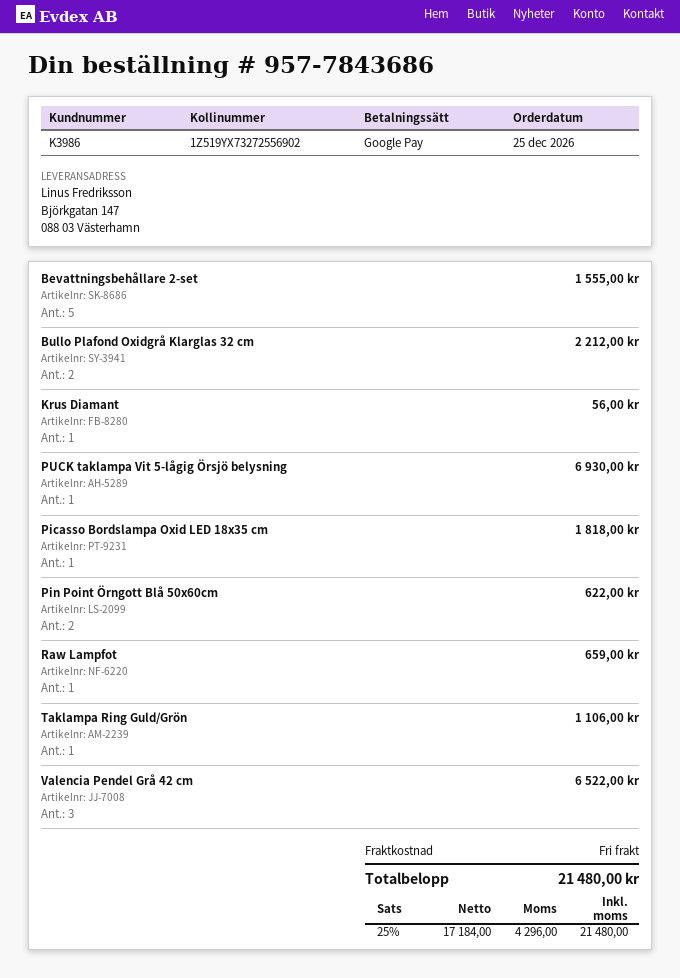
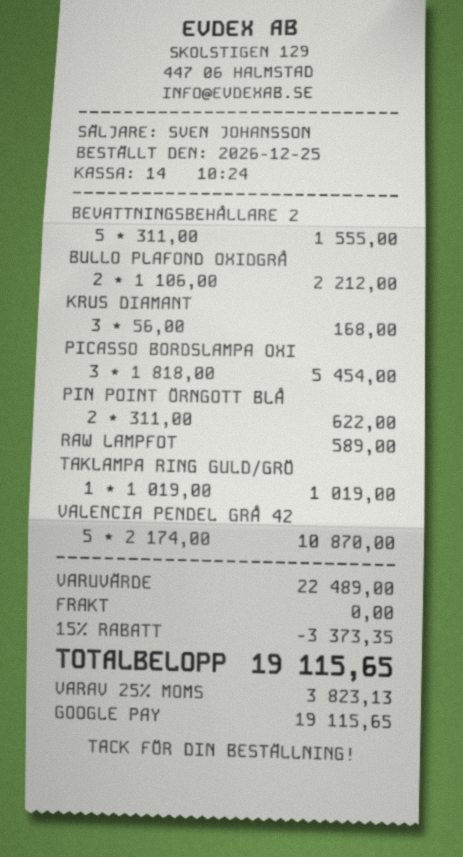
Krus Diamant: 1 for 56.00 -> 3 for 168.00
PUCK taklampa Vit 5-lågig Örsjö belysning: 1 for 6930.00 -> none
Picasso Bordslampa Oxid LED 18x35 cm: 1 for 1818.00 -> 3 for 5454.00
Raw Lampfot: 1 for 659.00 -> 1 for 589.00
Taklampa Ring Guld/Grön: 1 for 1106.00 -> 1 for 1019.00
Valencia Pendel Grå 42 cm: 3 for 6522.00 -> 5 for 10870.00
discount: none -> 15% = 3373.35
tax: 25% = 4296.00 -> 25% = 3823.13
total: 21480.00 -> 19115.65

